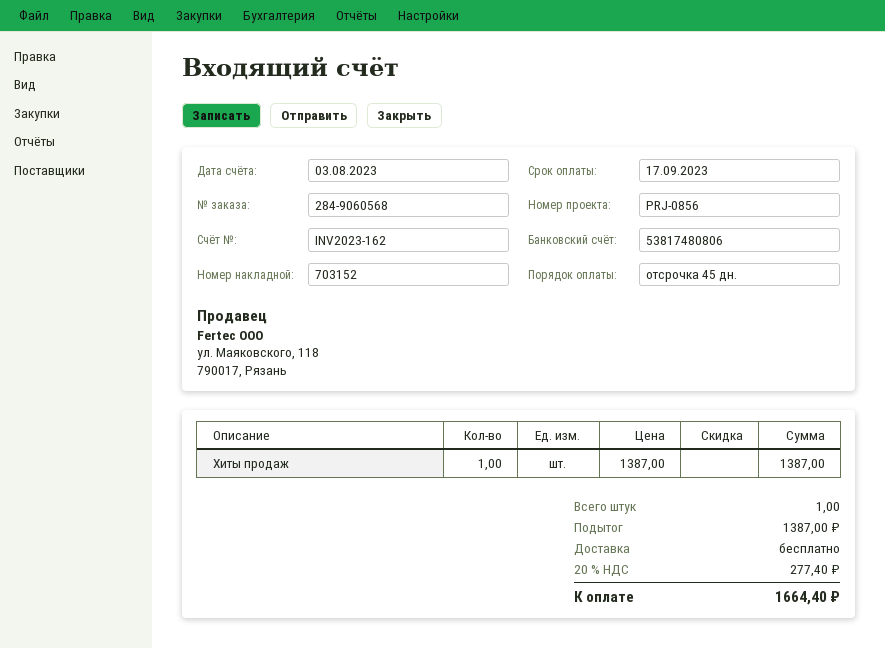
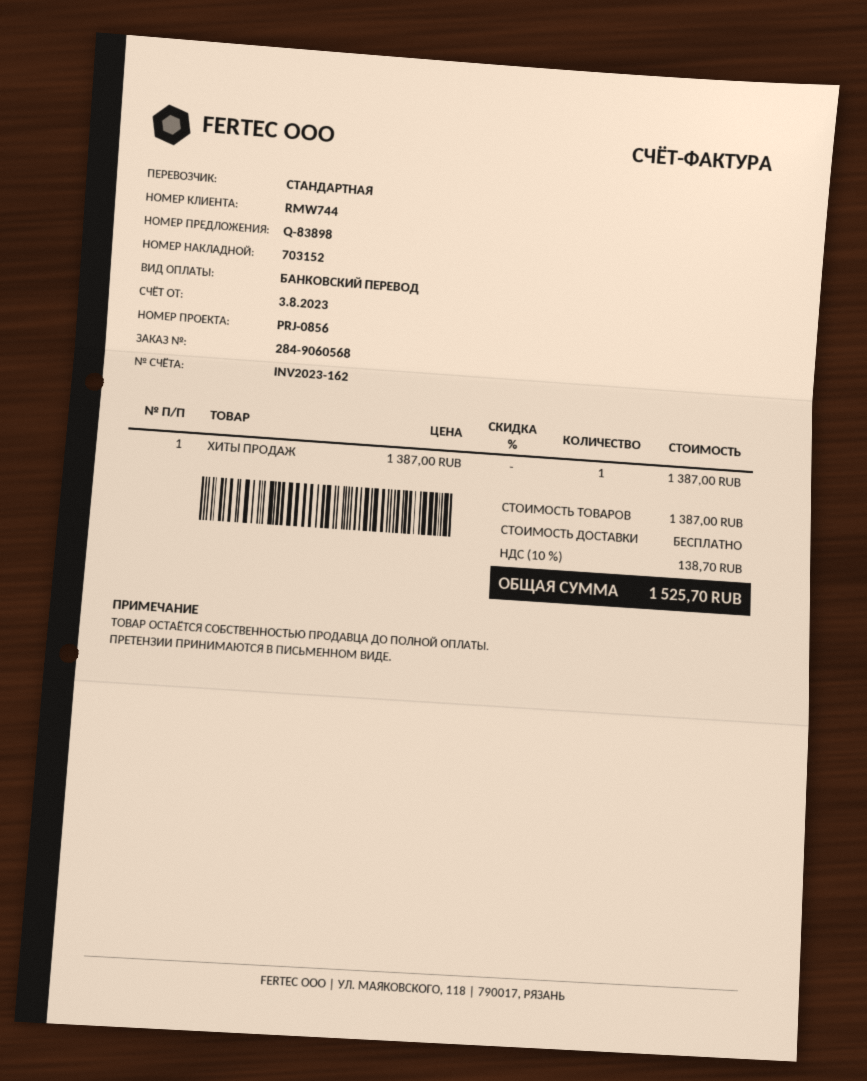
tax: 20% = 277.40 -> 10% = 138.70
total: 1664.40 -> 1525.70

